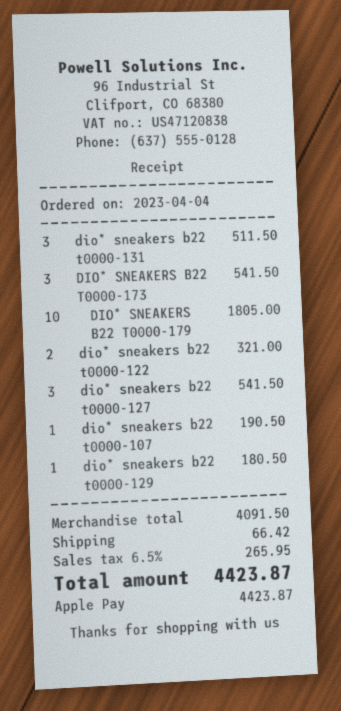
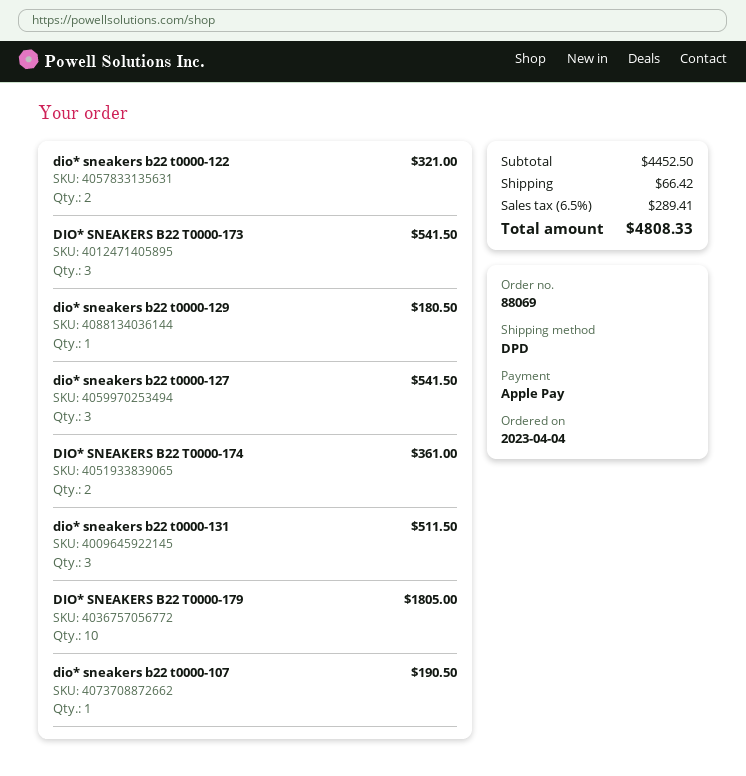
DIO* SNEAKERS B22 T0000-174: none -> 2 for 361.00
subtotal: 4091.50 -> 4452.50
tax: 6.5% = 265.95 -> 6.5% = 289.41
total: 4423.87 -> 4808.33

